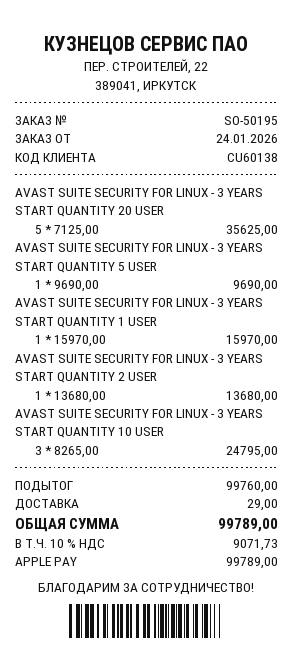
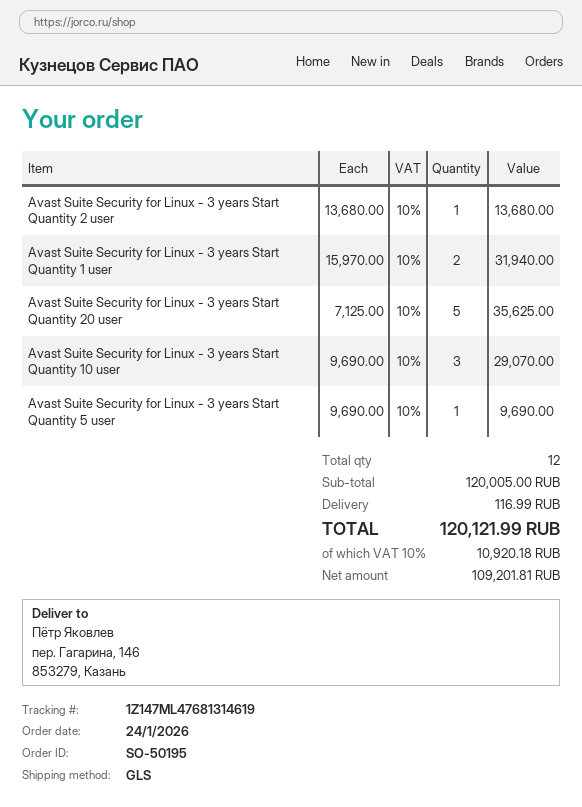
AVAST SUITE SECURITY FOR LINUX - 3 YEARS START QUANTITY 1 USER: 1 x 15970.00 = 15970.00 -> 2 x 15970.00 = 31940.00
AVAST SUITE SECURITY FOR LINUX - 3 YEARS START QUANTITY 10 USER: 3 x 8265.00 = 24795.00 -> 3 x 9690.00 = 29070.00
subtotal: 99760.00 -> 120005.00
shipping: 29.00 -> 116.99
tax: 10% = 9071.73 -> 10% = 10920.18
total: 99789.00 -> 120121.99

